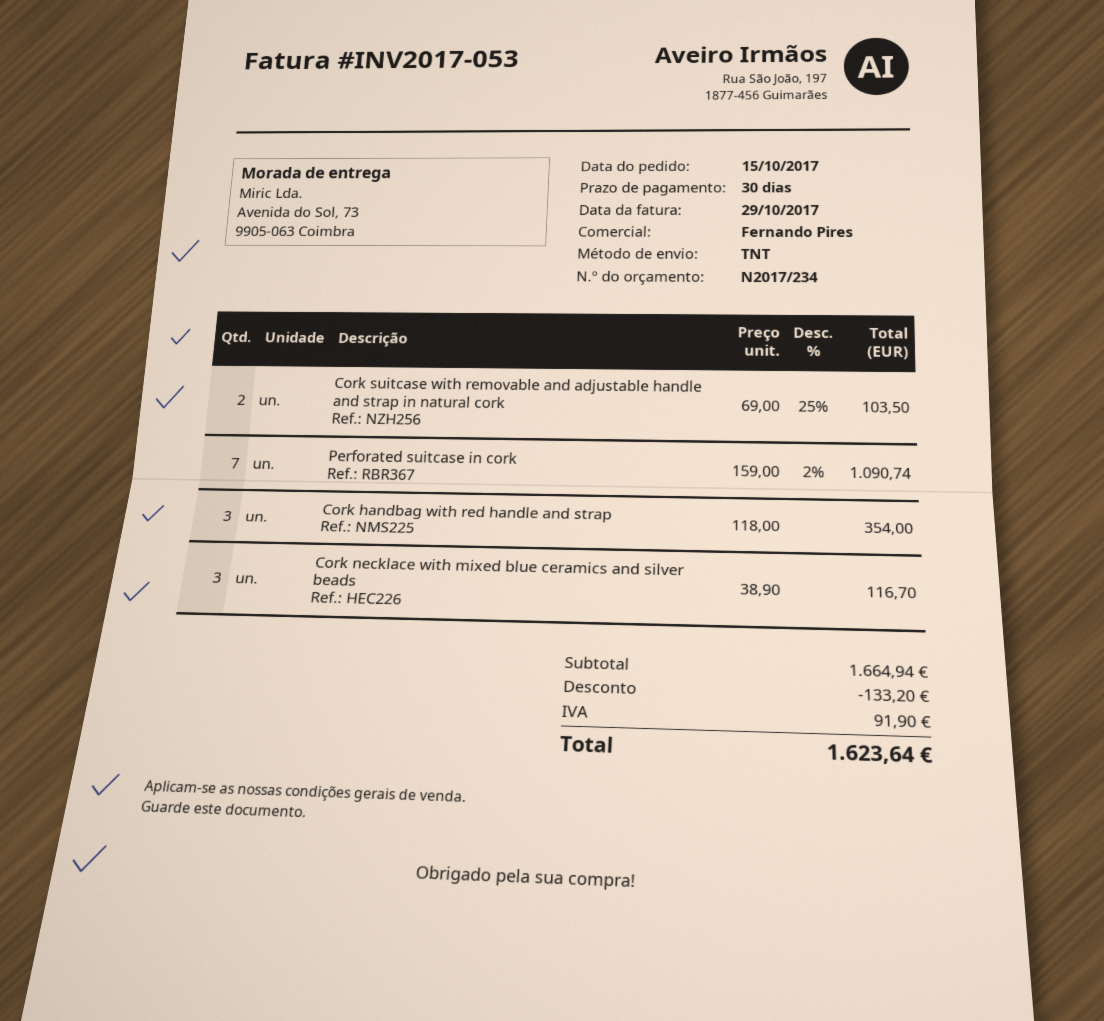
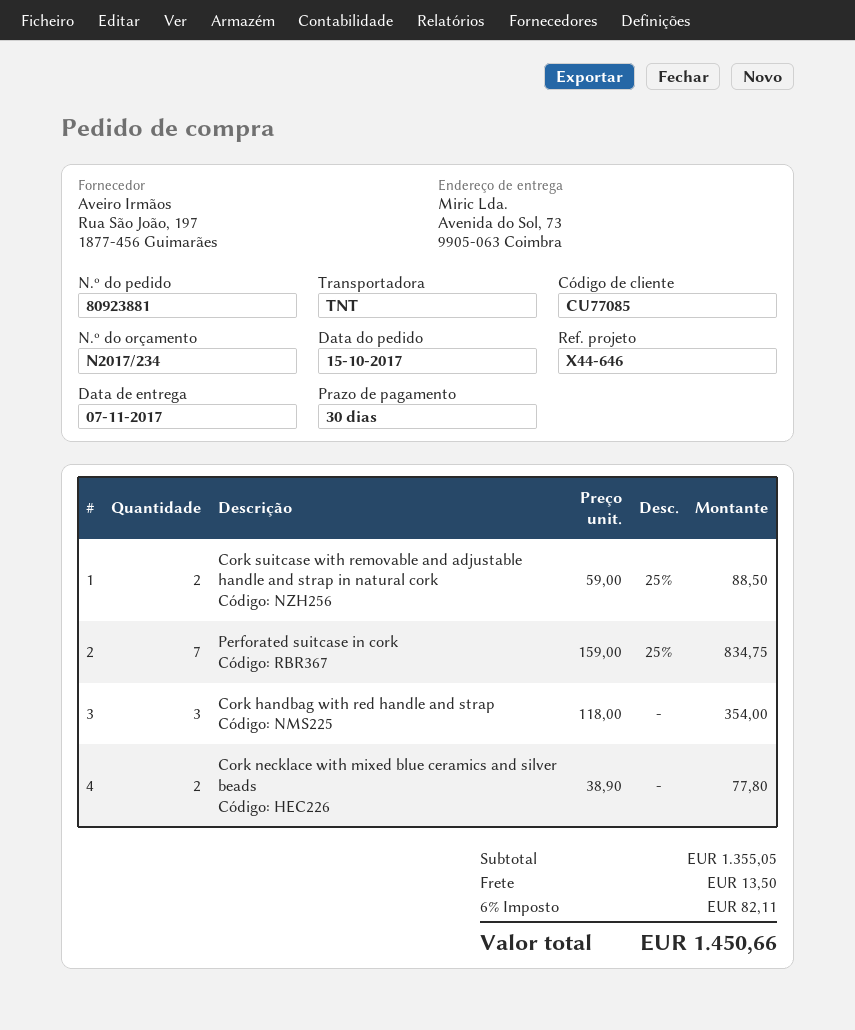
Cork suitcase with removable and adjustable handle and strap in natural cork: 2 x 69.00 - 25% = 103.50 -> 2 x 59.00 - 25% = 88.50
Perforated suitcase in cork: 7 x 159.00 - 2% = 1090.74 -> 7 x 159.00 - 25% = 834.75
Cork necklace with mixed blue ceramics and silver beads: 3 x 38.90 = 116.70 -> 2 x 38.90 = 77.80
subtotal: 1664.94 -> 1355.05
discount: 133.20 -> none
shipping: none -> 13.50
tax: 91.90 -> 82.11
total: 1623.64 -> 1450.66

